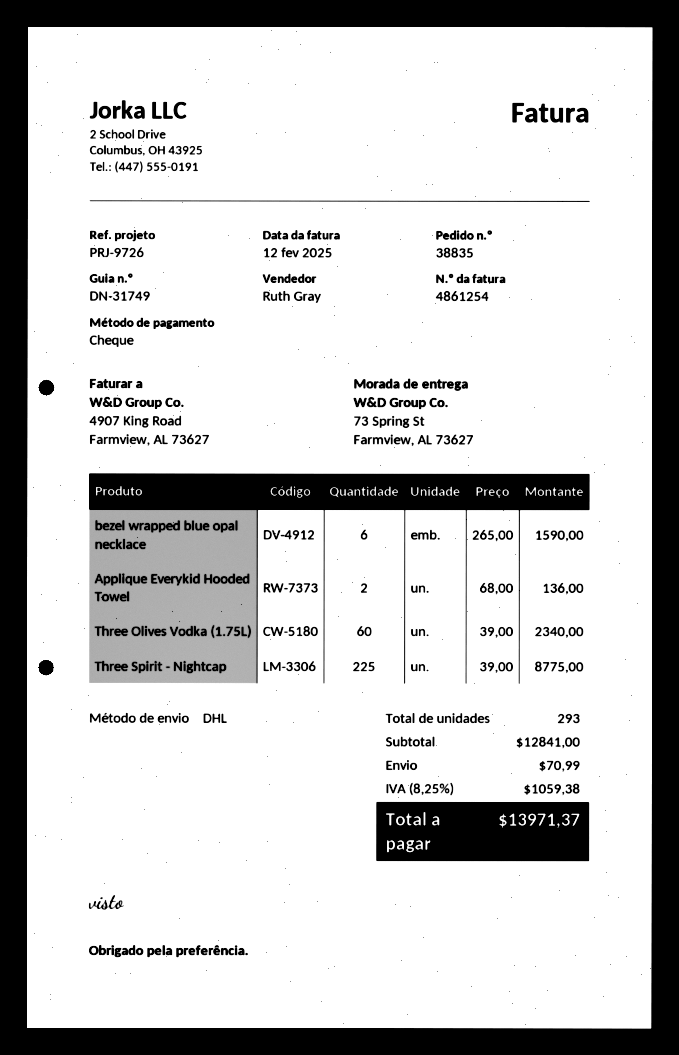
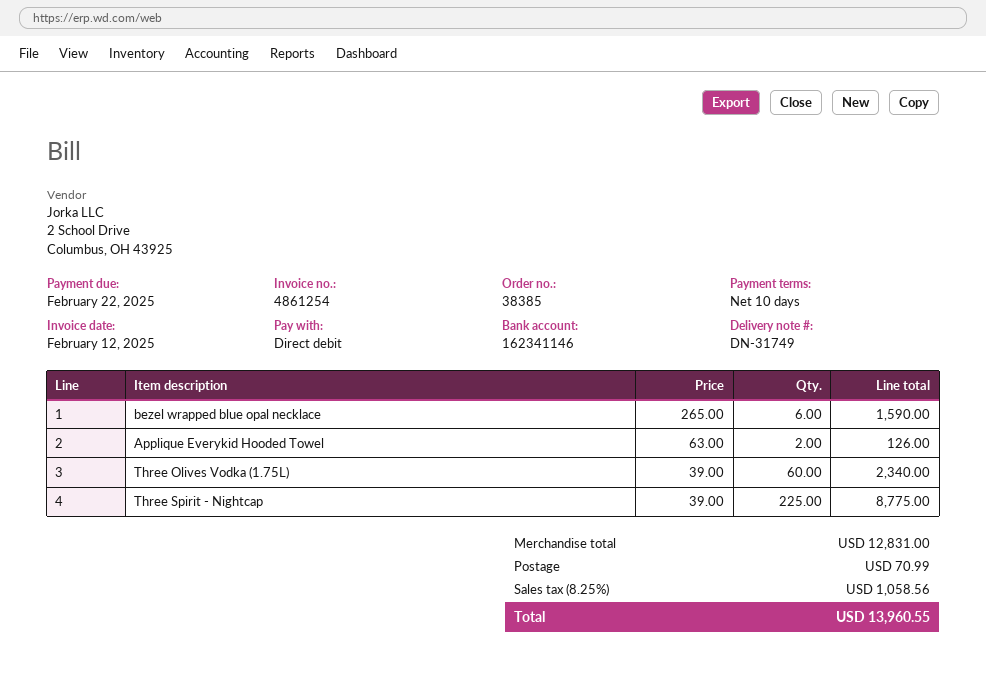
order number: 38835 -> 38385
payment method: cheque -> direct debit
Applique Everykid Hooded Towel: 2 x 68.00 = 136.00 -> 2 x 63.00 = 126.00
subtotal: 12841.00 -> 12831.00
tax: 8.25% = 1059.38 -> 8.25% = 1058.56
total: 13971.37 -> 13960.55

